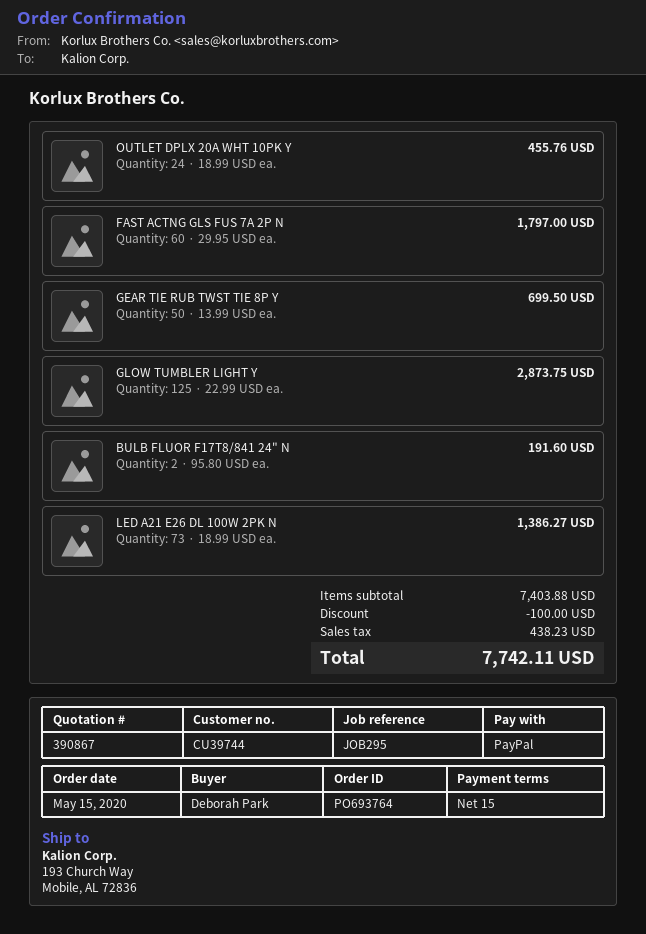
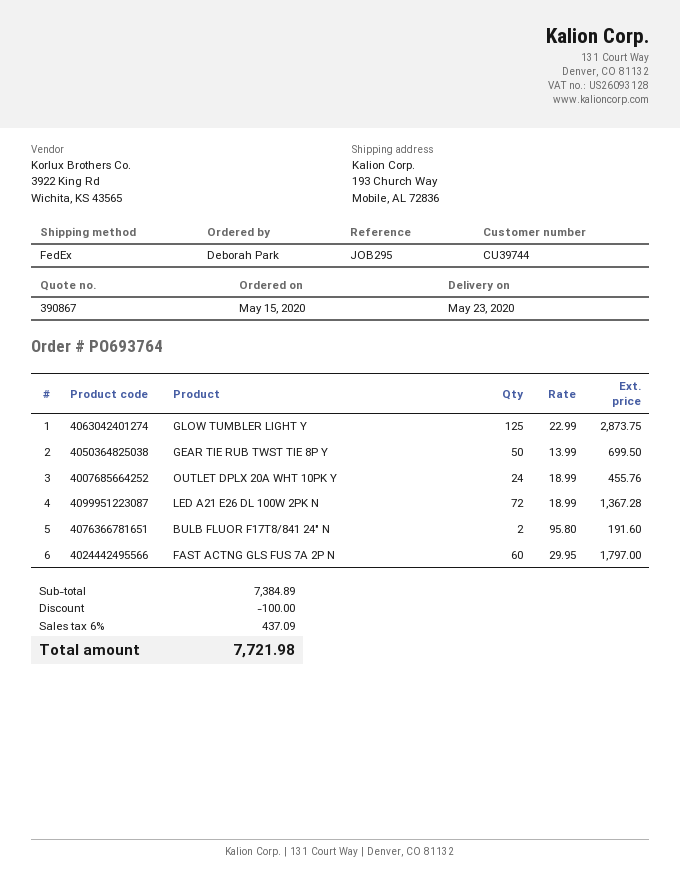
LED A21 E26 DL 100W 2PK N: 73 x 18.99 = 1386.27 -> 72 x 18.99 = 1367.28
subtotal: 7403.88 -> 7384.89
tax: 438.23 -> 437.09
total: 7742.11 -> 7721.98

